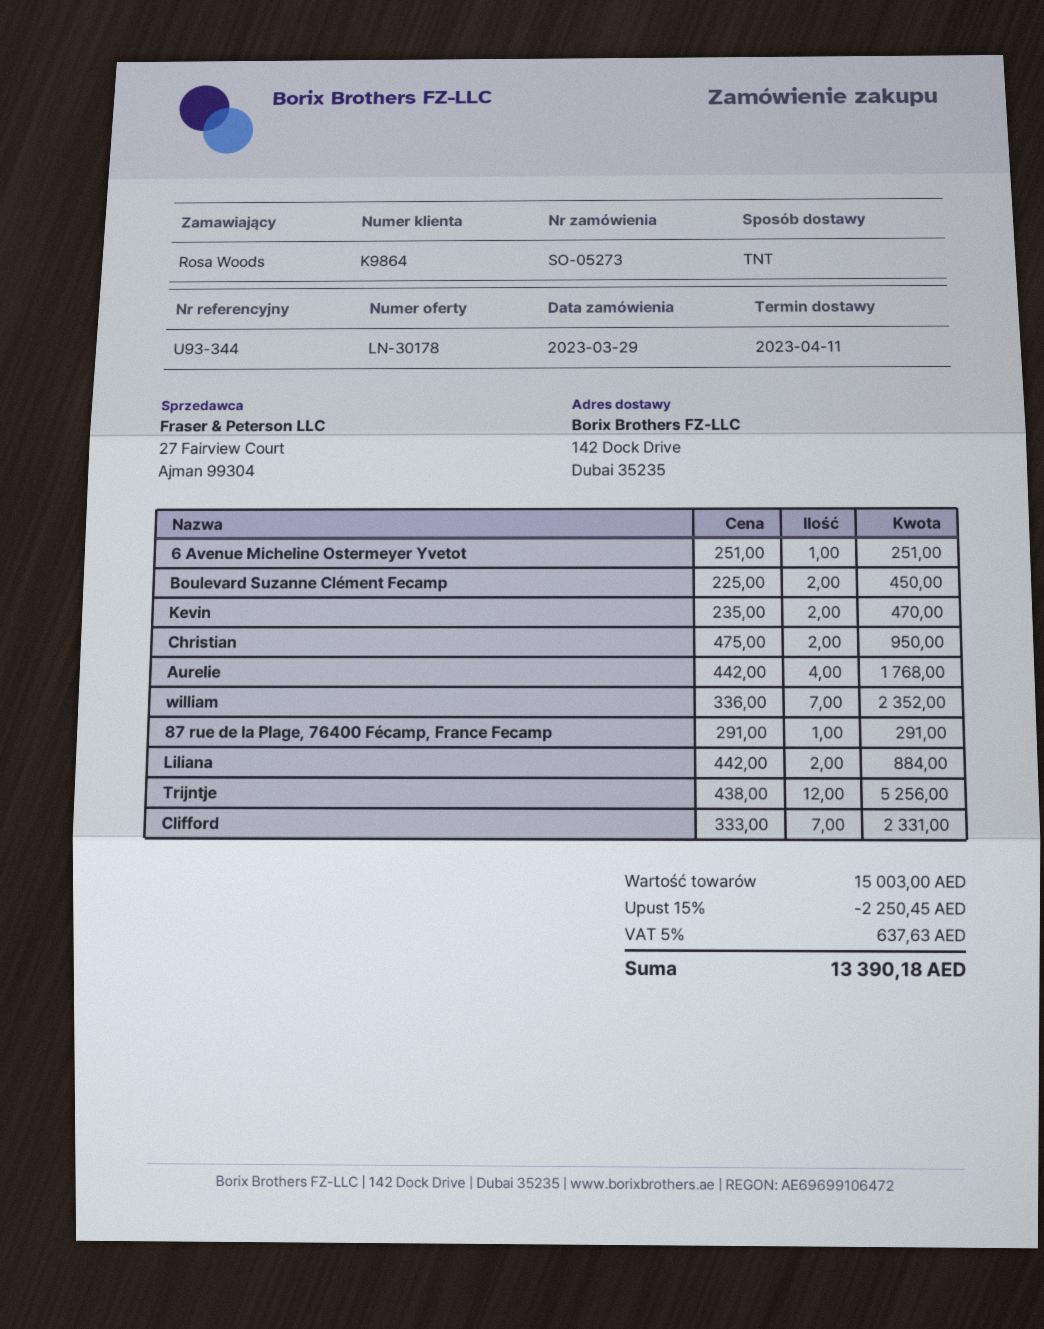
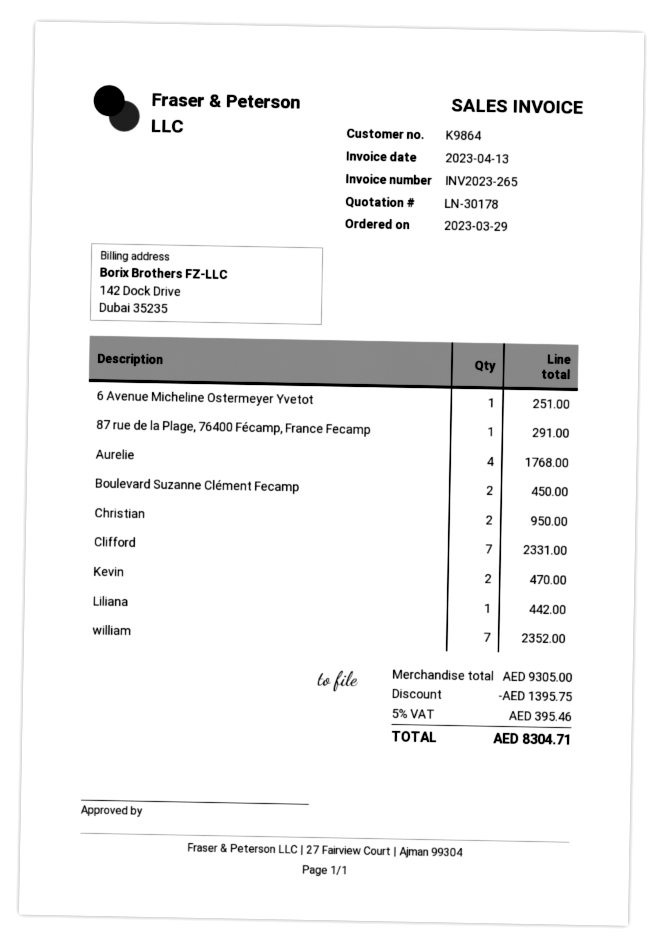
Liliana: 2 for 884.00 -> 1 for 442.00
Trijntje: 12 for 5256.00 -> none
subtotal: 15003.00 -> 9305.00
discount: 2250.45 -> 1395.75
tax: 5% = 637.63 -> 5% = 395.46
total: 13390.18 -> 8304.71

